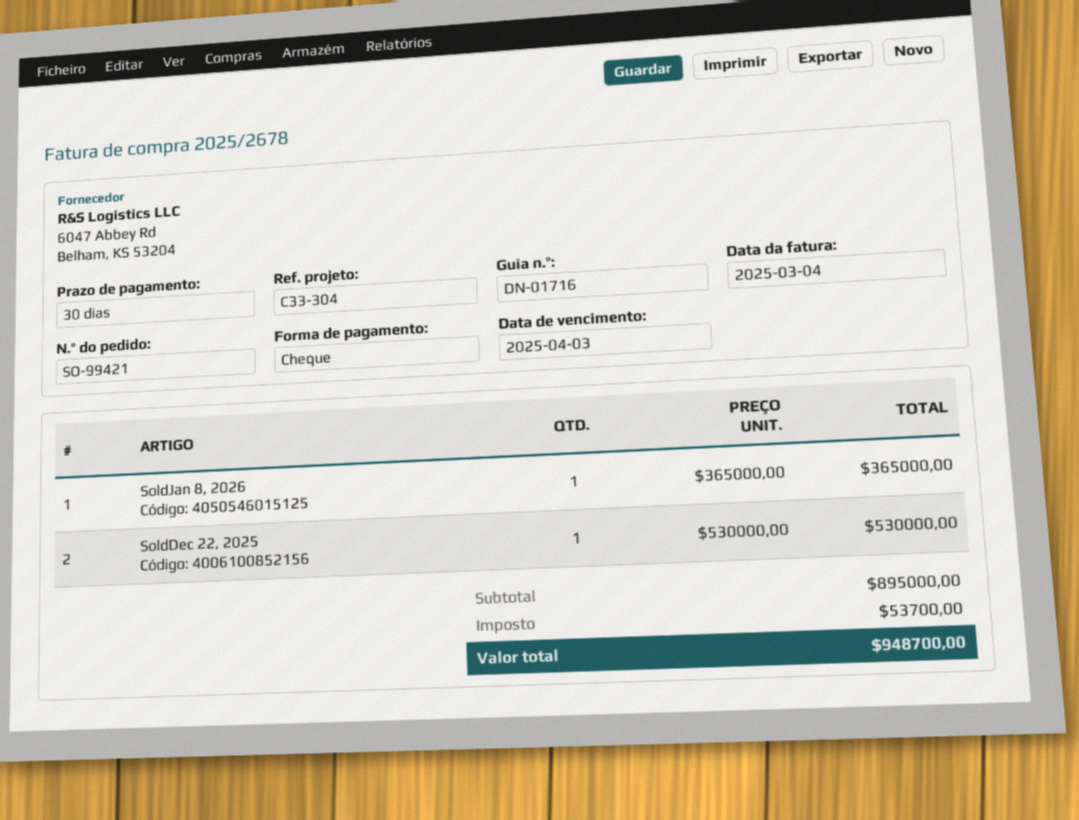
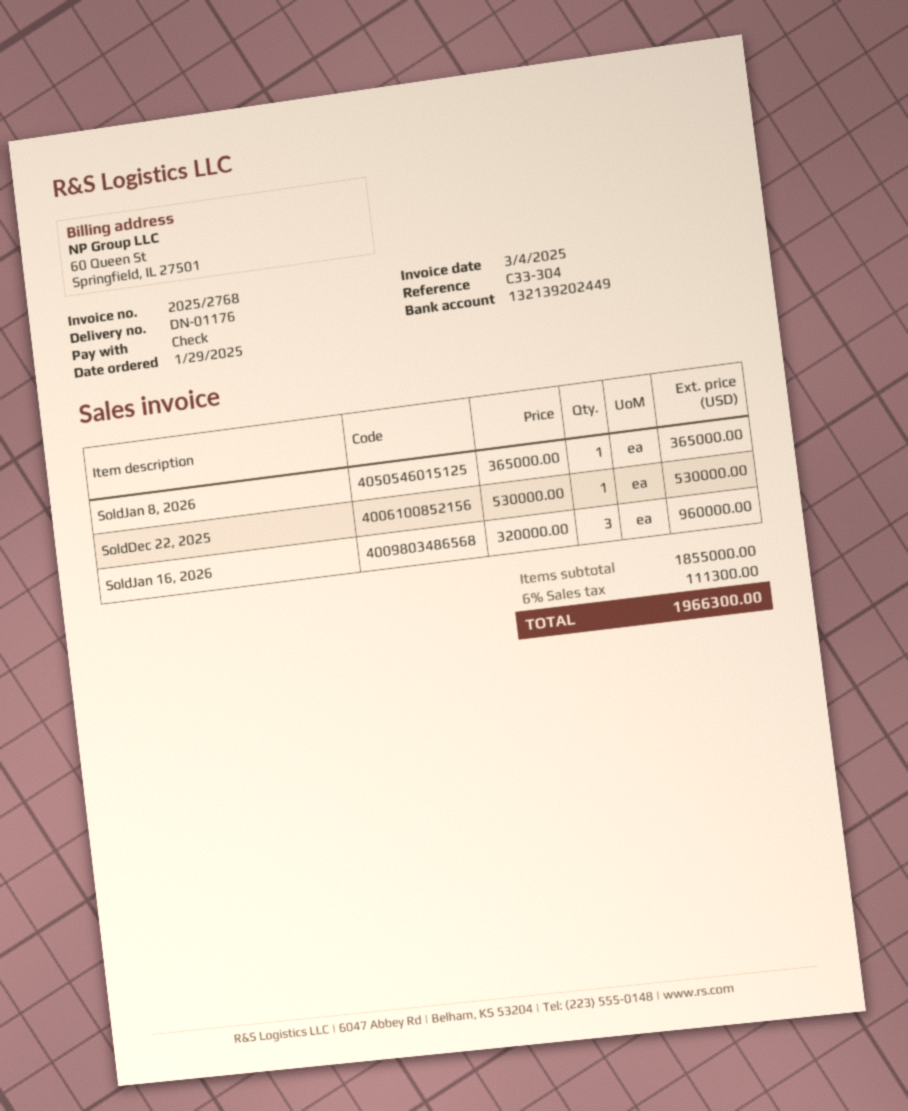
delivery note number: DN-01716 -> DN-01176
invoice number: 2025/2678 -> 2025/2768
SoldJan 16, 2026: none -> 3 x 320000.00 = 960000.00
subtotal: 895000.00 -> 1855000.00
tax: 53700.00 -> 111300.00
total: 948700.00 -> 1966300.00

